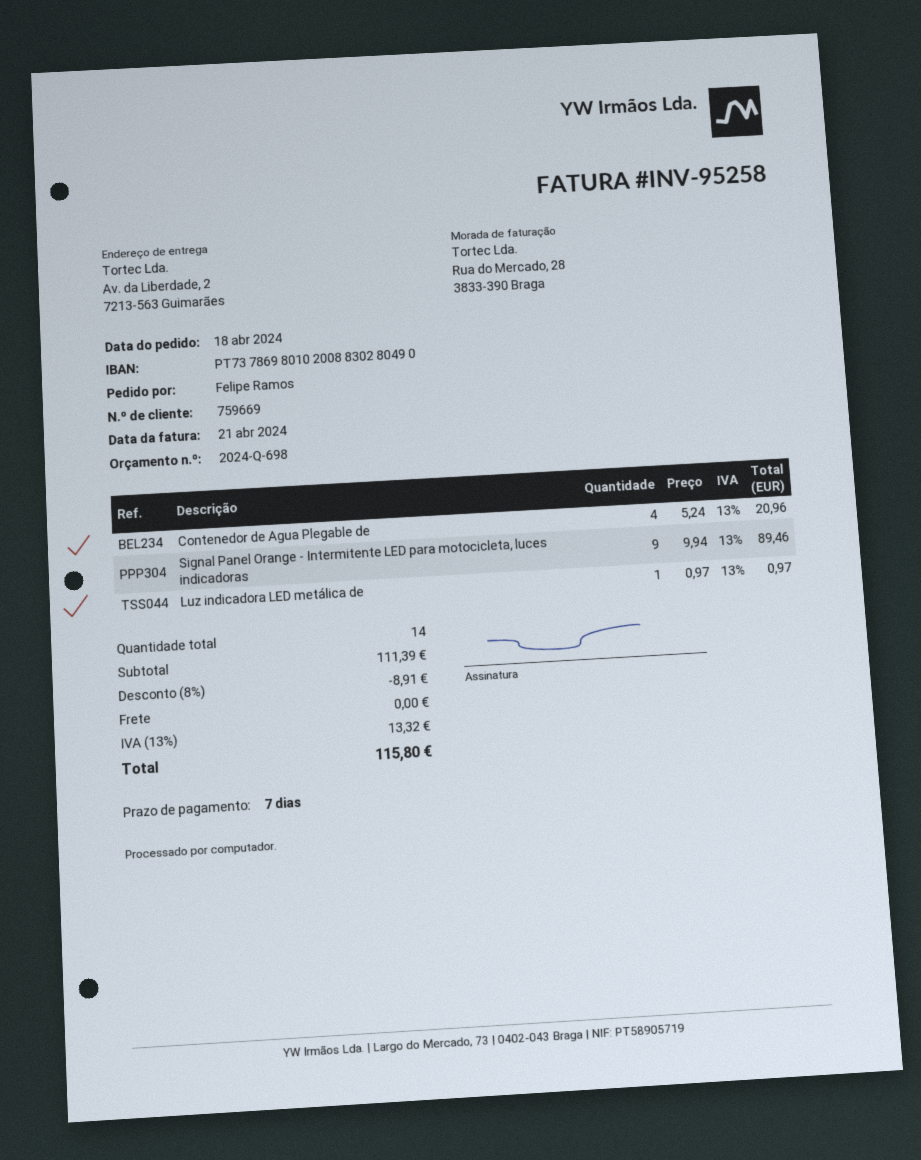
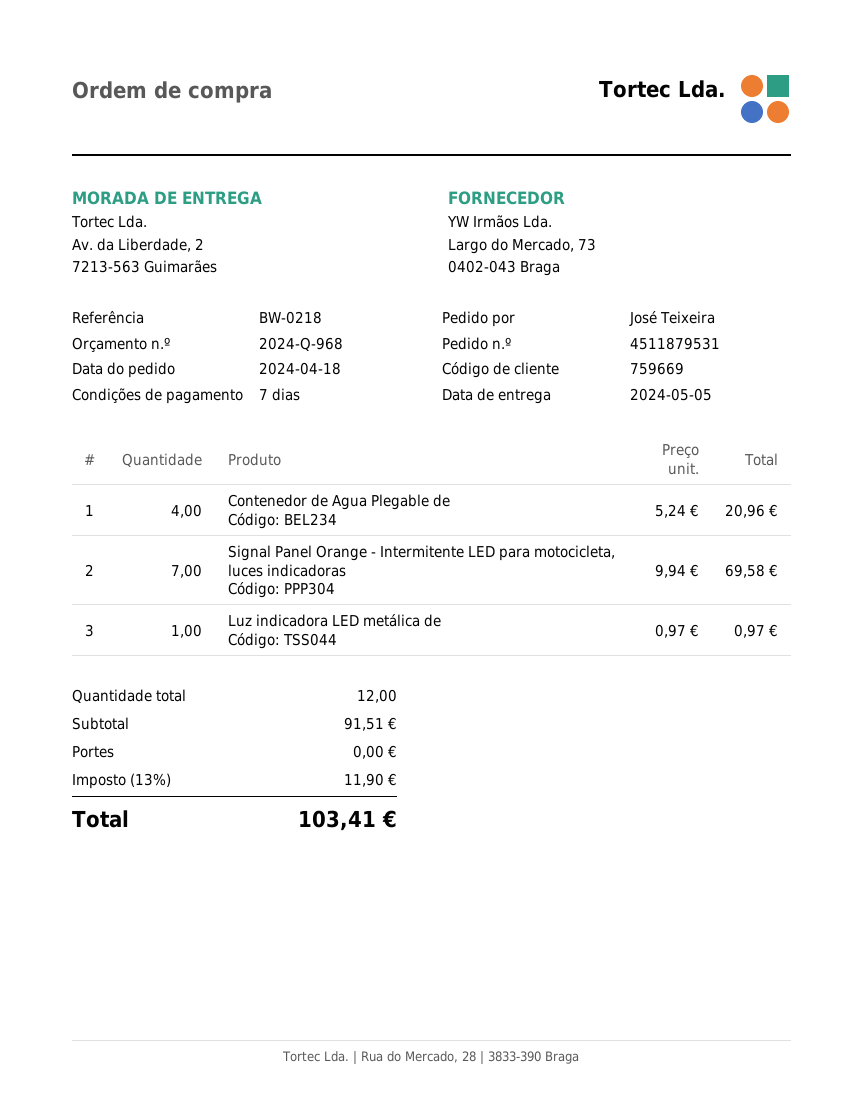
quote number: 2024-Q-698 -> 2024-Q-968
ordered by: Felipe Ramos -> José Teixeira
Signal Panel Orange - Intermitente LED para motocicleta, luces indicadoras: 9 x 9.94 = 89.46 -> 7 x 9.94 = 69.58
total quantity: 14 -> 12
subtotal: 111.39 -> 91.51
discount: 8% = 8.91 -> none
tax: 13% = 13.32 -> 13% = 11.90
total: 115.80 -> 103.41

